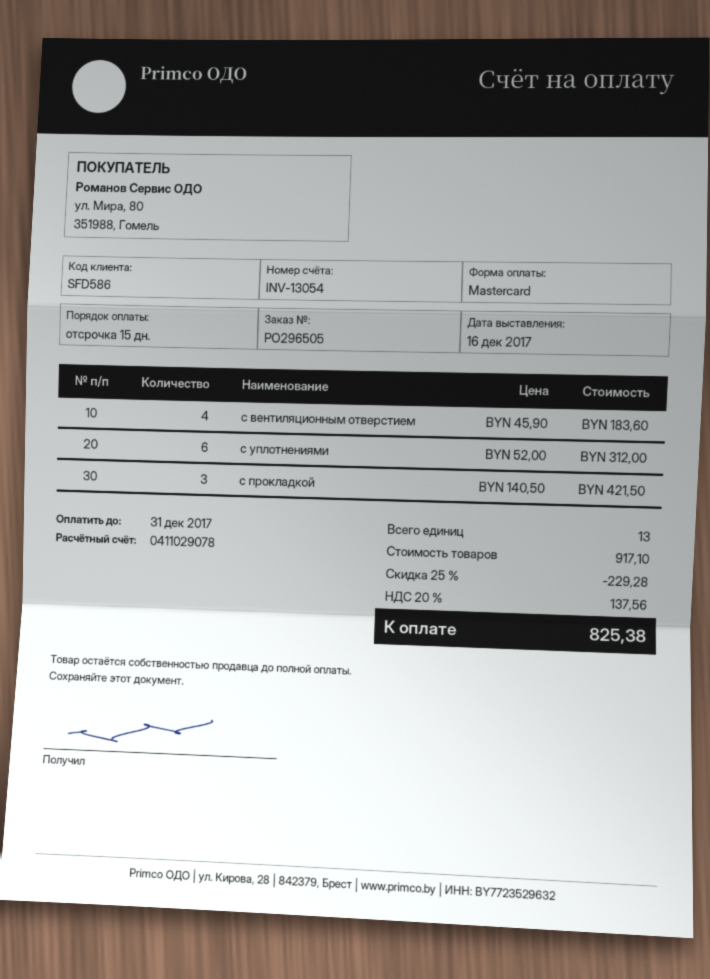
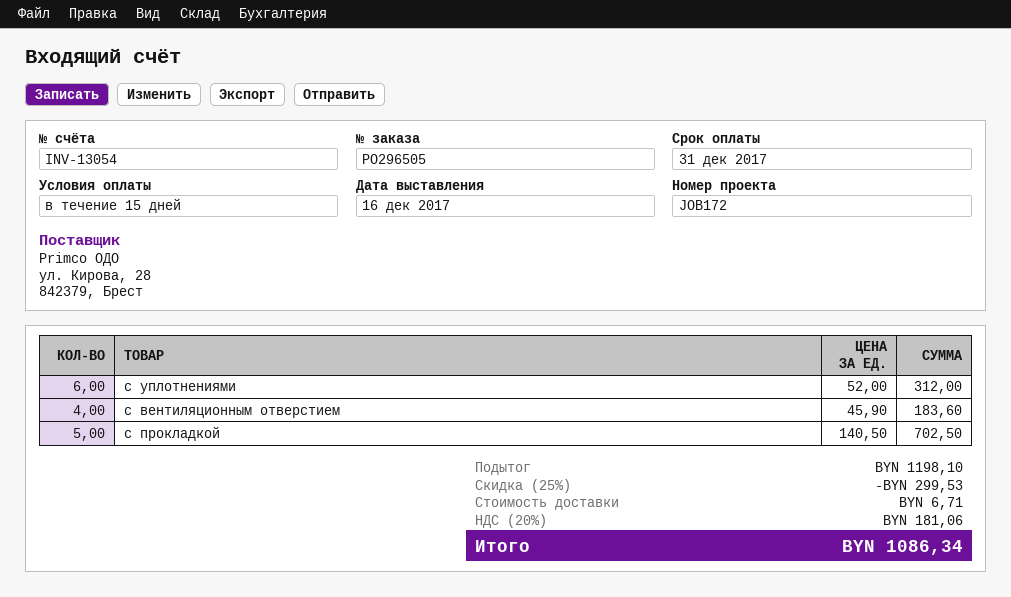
с прокладкой: 3 x 140.50 = 421.50 -> 5 x 140.50 = 702.50
subtotal: 917.10 -> 1198.10
discount: 25% = 229.28 -> 25% = 299.53
shipping: none -> 6.71
tax: 20% = 137.56 -> 20% = 181.06
total: 825.38 -> 1086.34

